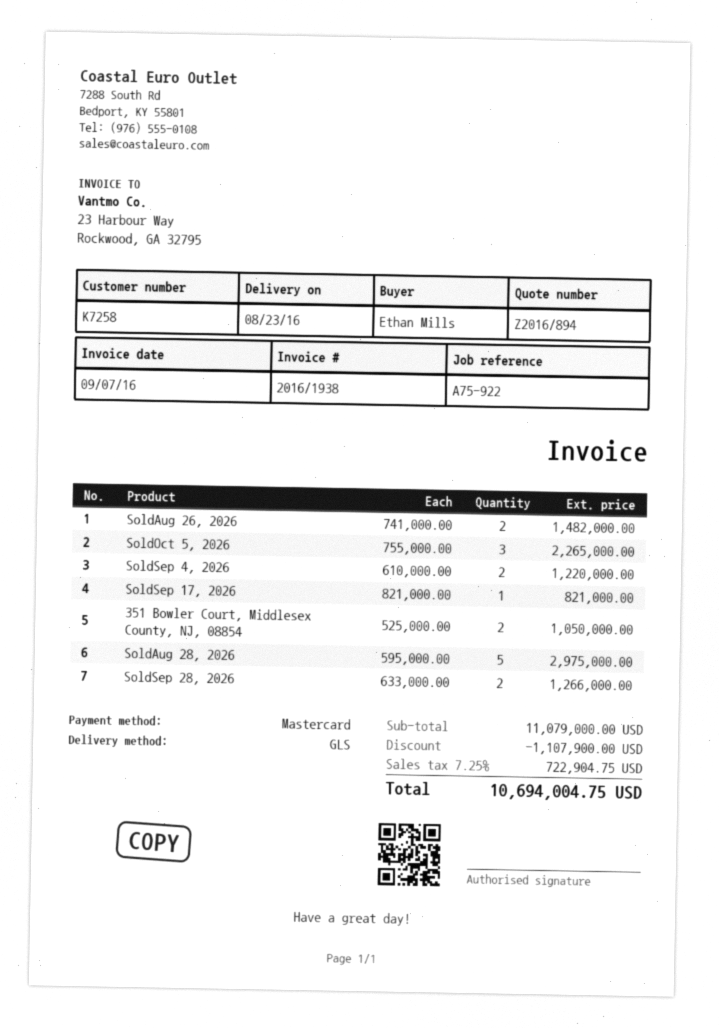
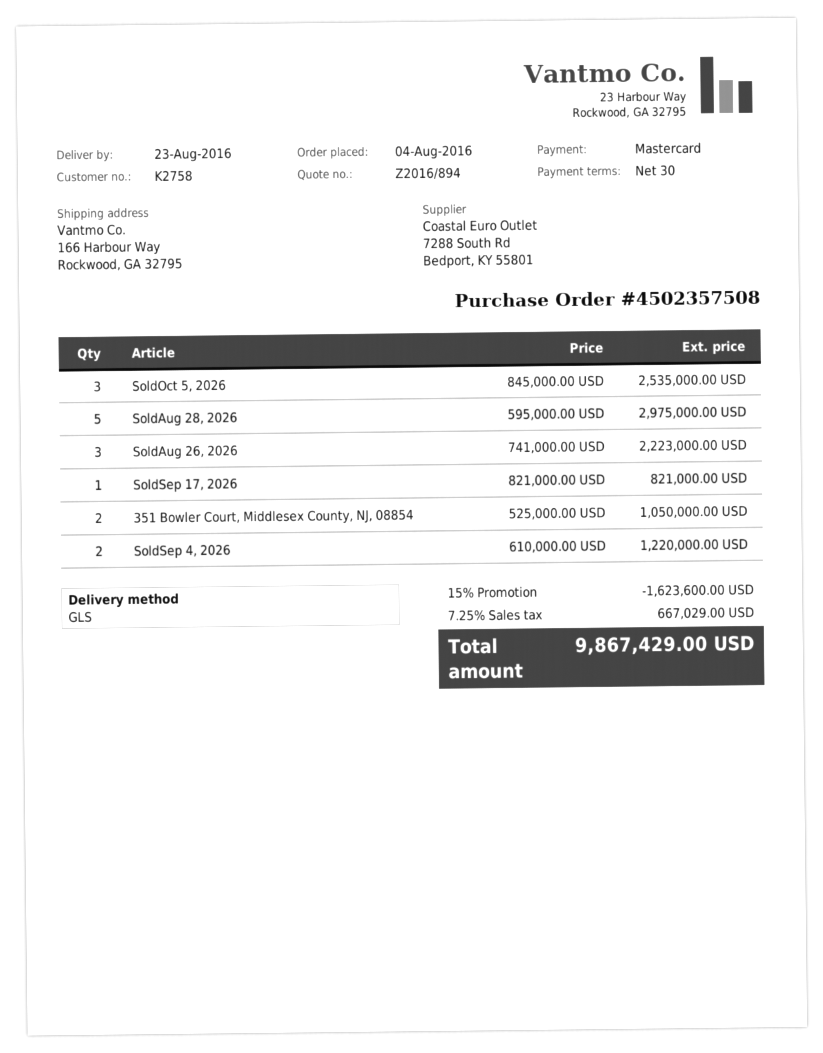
customer number: K7258 -> K2758
SoldAug 26, 2026: 2 x 741000.00 = 1482000.00 -> 3 x 741000.00 = 2223000.00
SoldOct 5, 2026: 3 x 755000.00 = 2265000.00 -> 3 x 845000.00 = 2535000.00
SoldSep 28, 2026: 2 x 633000.00 = 1266000.00 -> none
discount: 1107900.00 -> 1623600.00
tax: 7.25% = 722904.75 -> 7.25% = 667029.00
total: 10694004.75 -> 9867429.00

